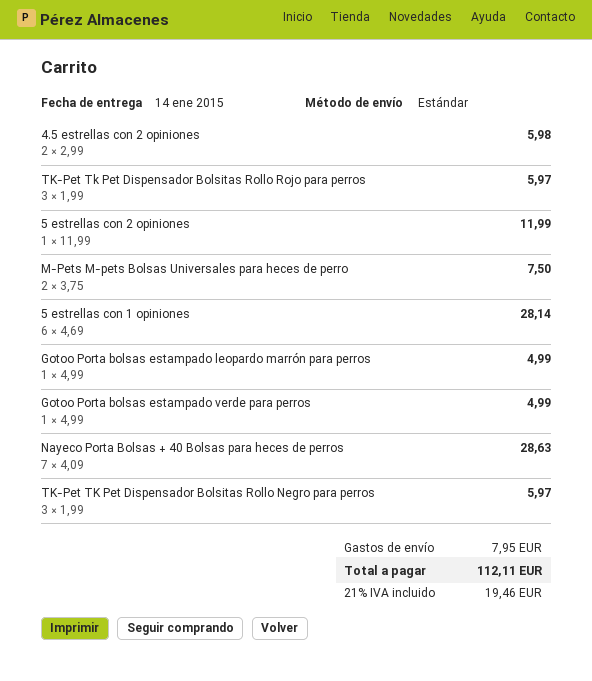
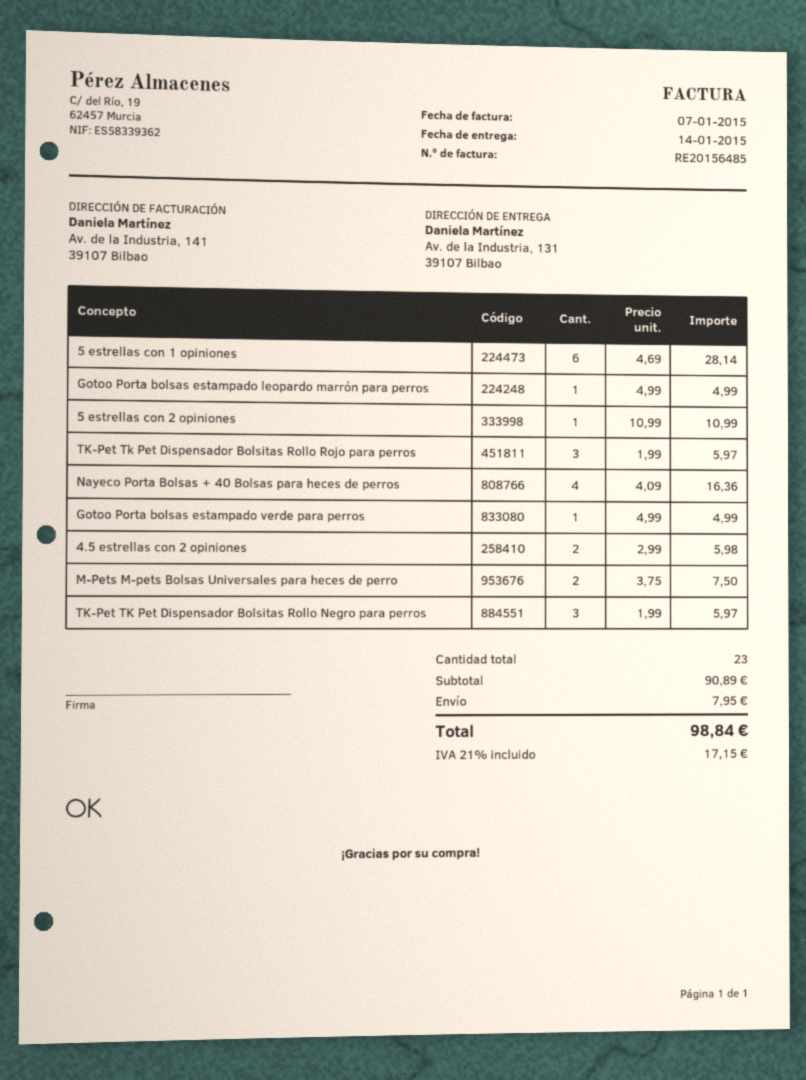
5 estrellas con 2 opiniones: 1 x 11.99 = 11.99 -> 1 x 10.99 = 10.99
Nayeco Porta Bolsas + 40 Bolsas para heces de perros: 7 x 4.09 = 28.63 -> 4 x 4.09 = 16.36
tax: 21% = 19.46 -> 21% = 17.15
total: 112.11 -> 98.84

